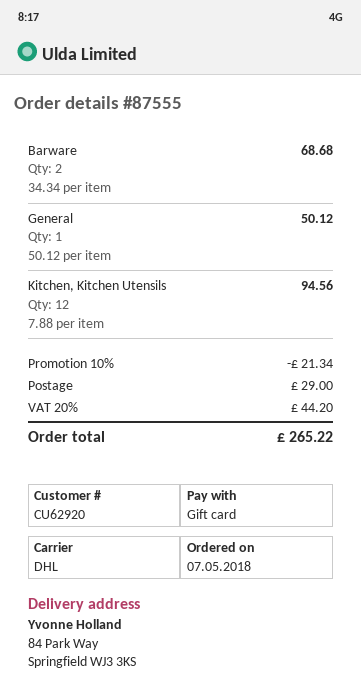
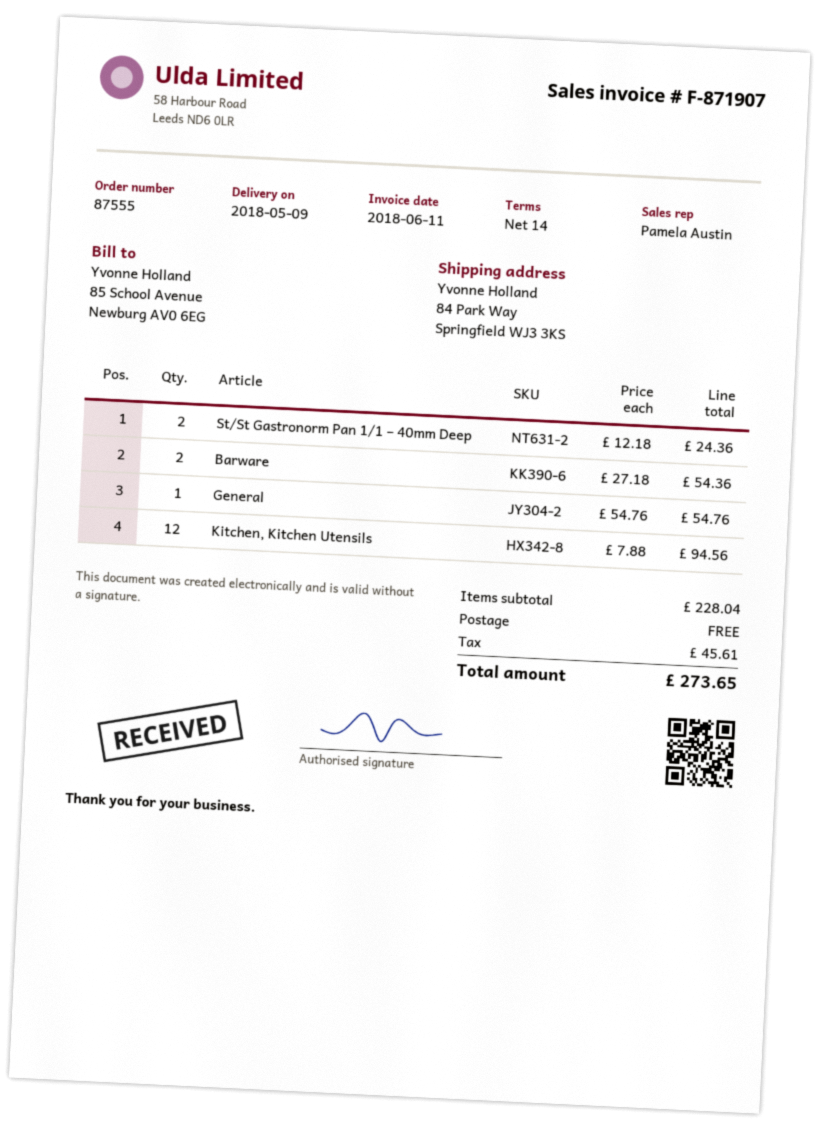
Barware: 2 x 34.34 = 68.68 -> 2 x 27.18 = 54.36
General: 1 x 50.12 = 50.12 -> 1 x 54.76 = 54.76
St/St Gastronorm Pan 1/1 – 40mm Deep: none -> 2 x 12.18 = 24.36
discount: 10% = 21.34 -> none
shipping: 29.00 -> 0.00
tax: 44.20 -> 45.61
total: 265.22 -> 273.65

